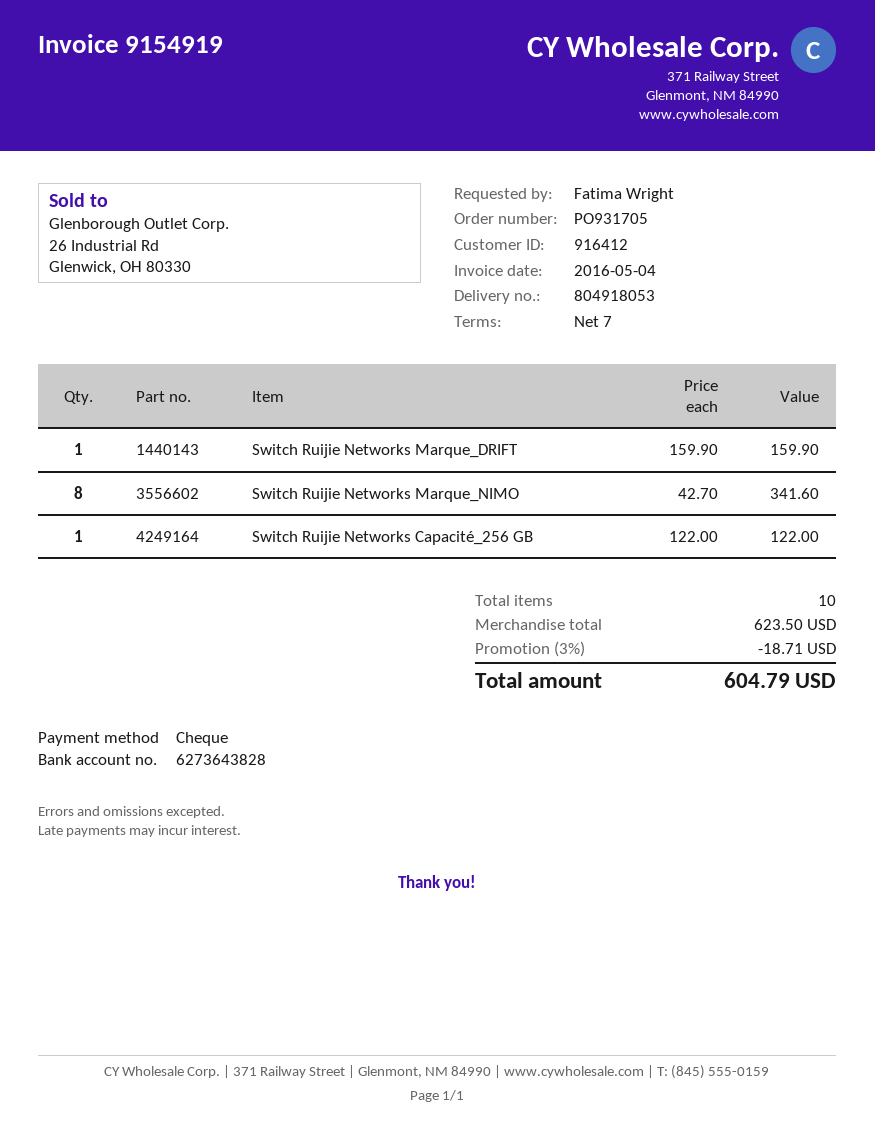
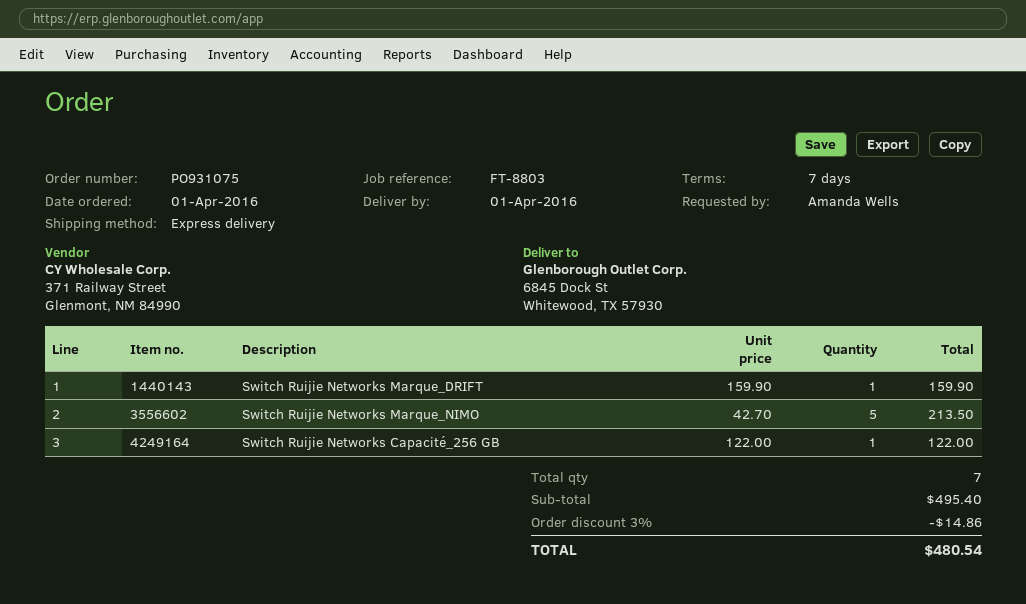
order number: PO931705 -> PO931075
ordered by: Fatima Wright -> Amanda Wells
Switch Ruijie Networks Marque_NIMO: 8 x 42.70 = 341.60 -> 5 x 42.70 = 213.50
total quantity: 10 -> 7
subtotal: 623.50 -> 495.40
discount: 3% = 18.71 -> 3% = 14.86
total: 604.79 -> 480.54

